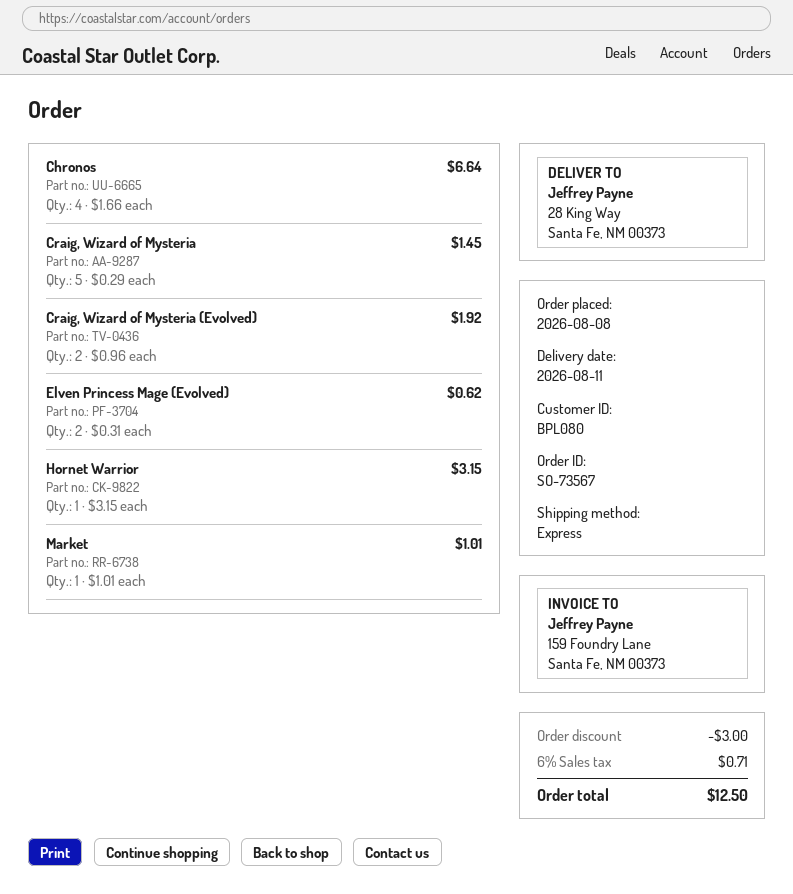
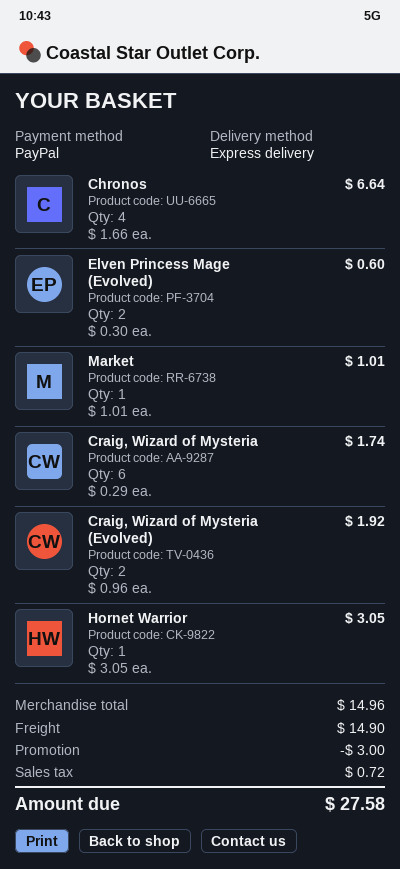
Craig, Wizard of Mysteria: 5 x 0.29 = 1.45 -> 6 x 0.29 = 1.74
Elven Princess Mage (Evolved): 2 x 0.31 = 0.62 -> 2 x 0.30 = 0.60
Hornet Warrior: 1 x 3.15 = 3.15 -> 1 x 3.05 = 3.05
shipping: none -> 14.90
tax: 0.71 -> 0.72
total: 12.50 -> 27.58

